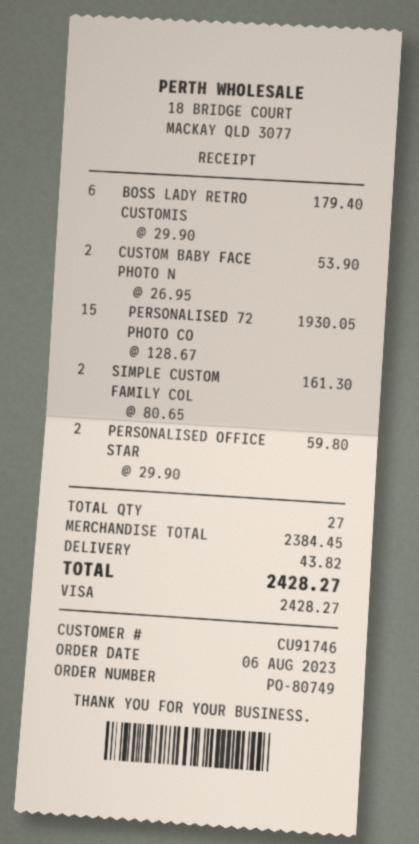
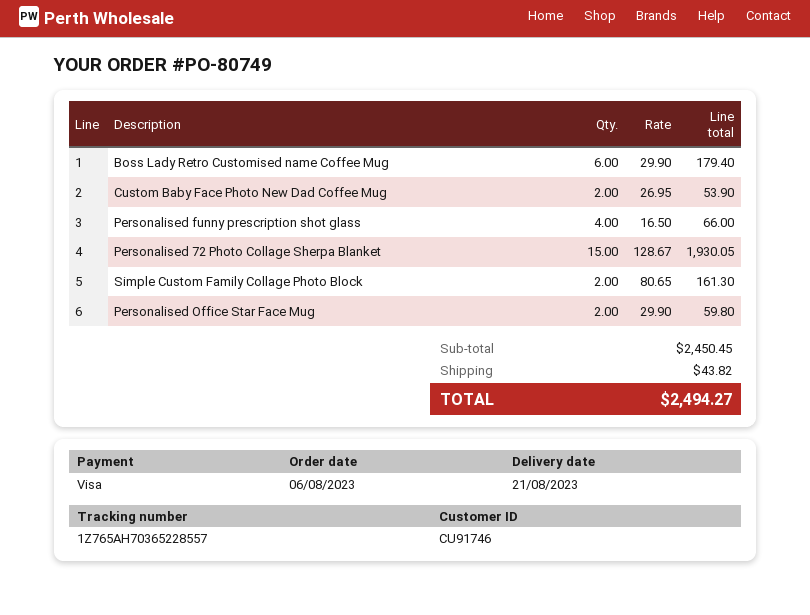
Personalised funny prescription shot glass: none -> 4 x 16.50 = 66.00
subtotal: 2384.45 -> 2450.45
total: 2428.27 -> 2494.27

